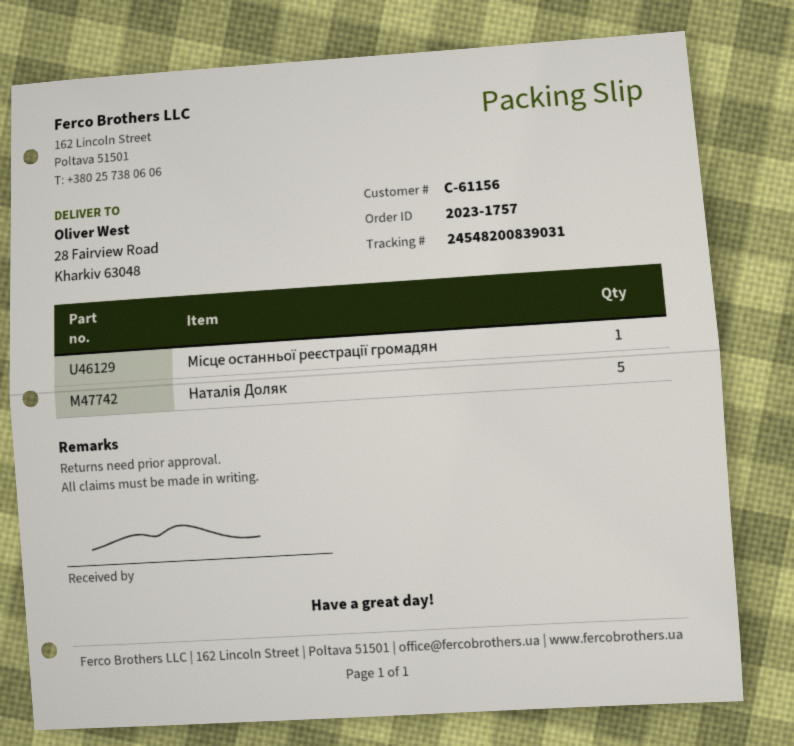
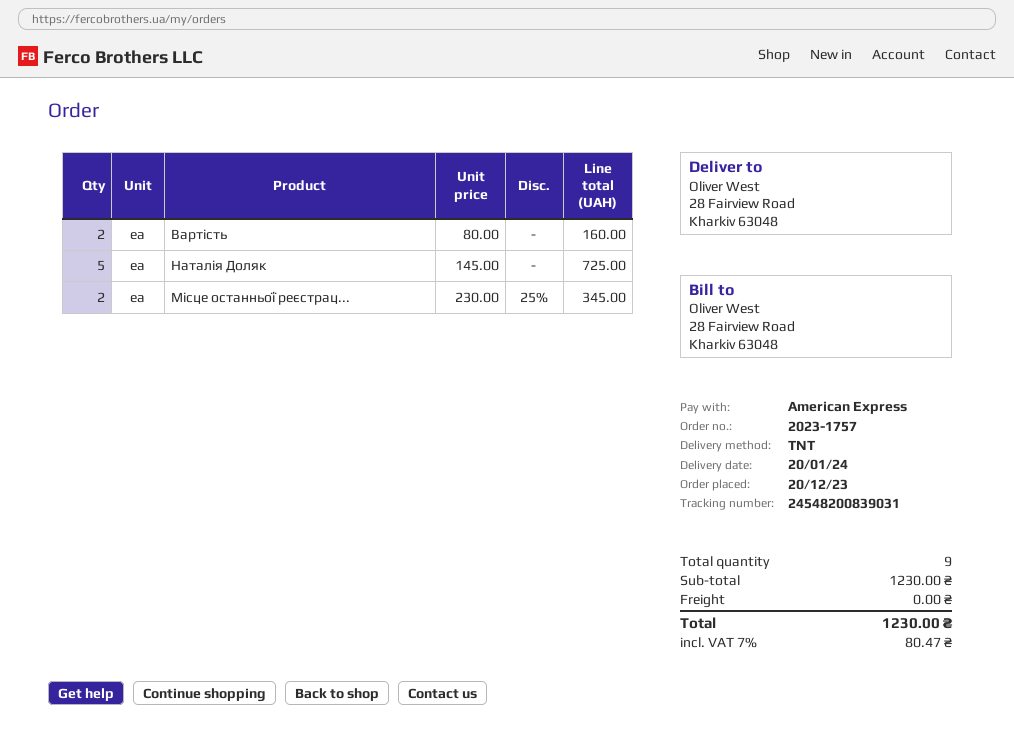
Місце останньої реєстрації громадян: 1 -> 2
Вартість: none -> 2

